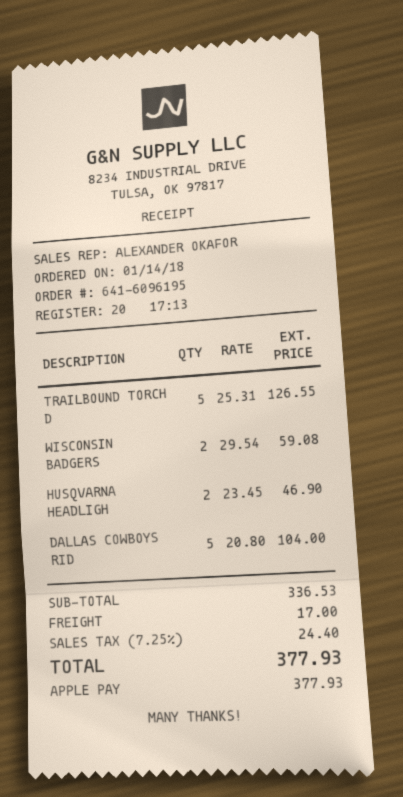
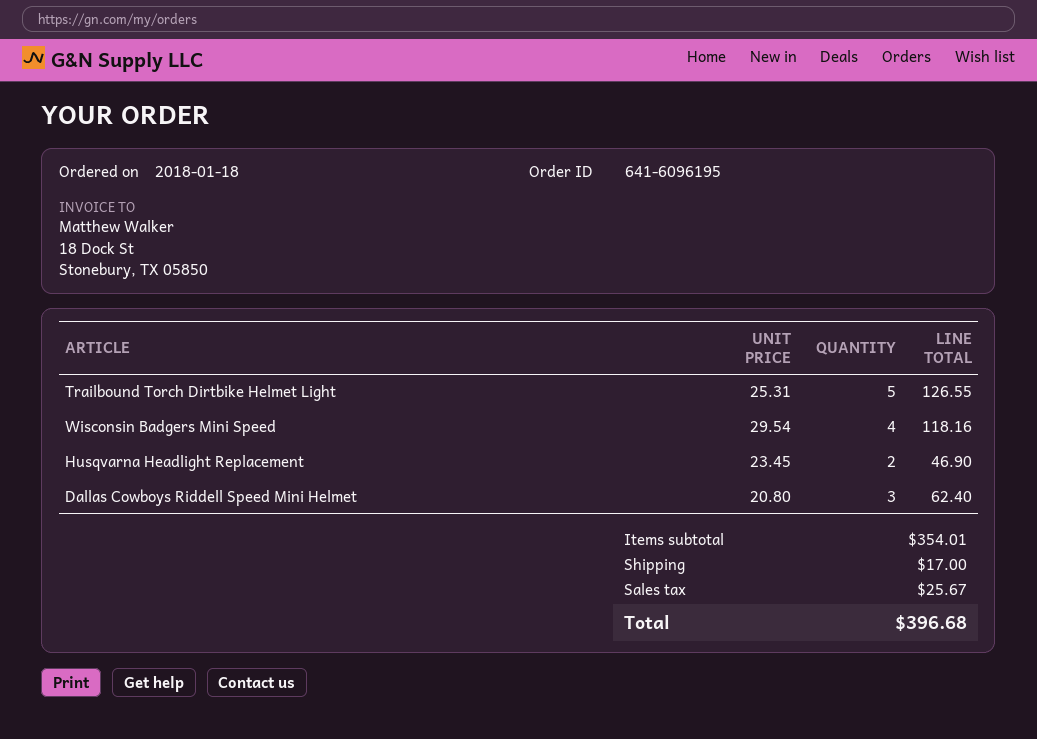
order date: 2018-01-14 -> 2018-01-18
WISCONSIN BADGERS: 2 x 29.54 = 59.08 -> 4 x 29.54 = 118.16
DALLAS COWBOYS RID: 5 x 20.80 = 104.00 -> 3 x 20.80 = 62.40
subtotal: 336.53 -> 354.01
tax: 24.40 -> 25.67
total: 377.93 -> 396.68

